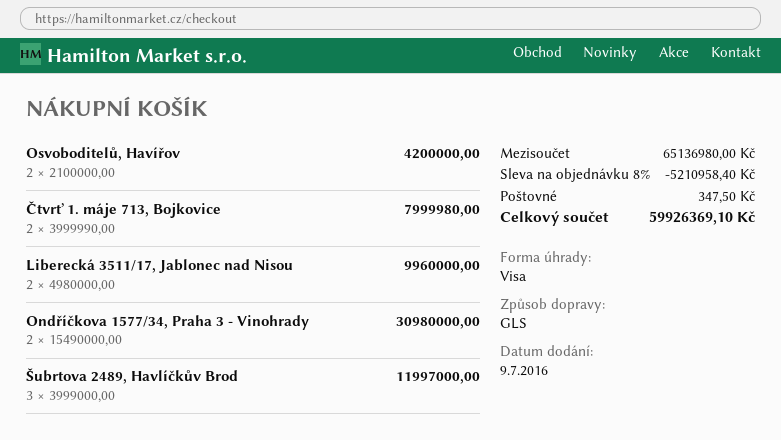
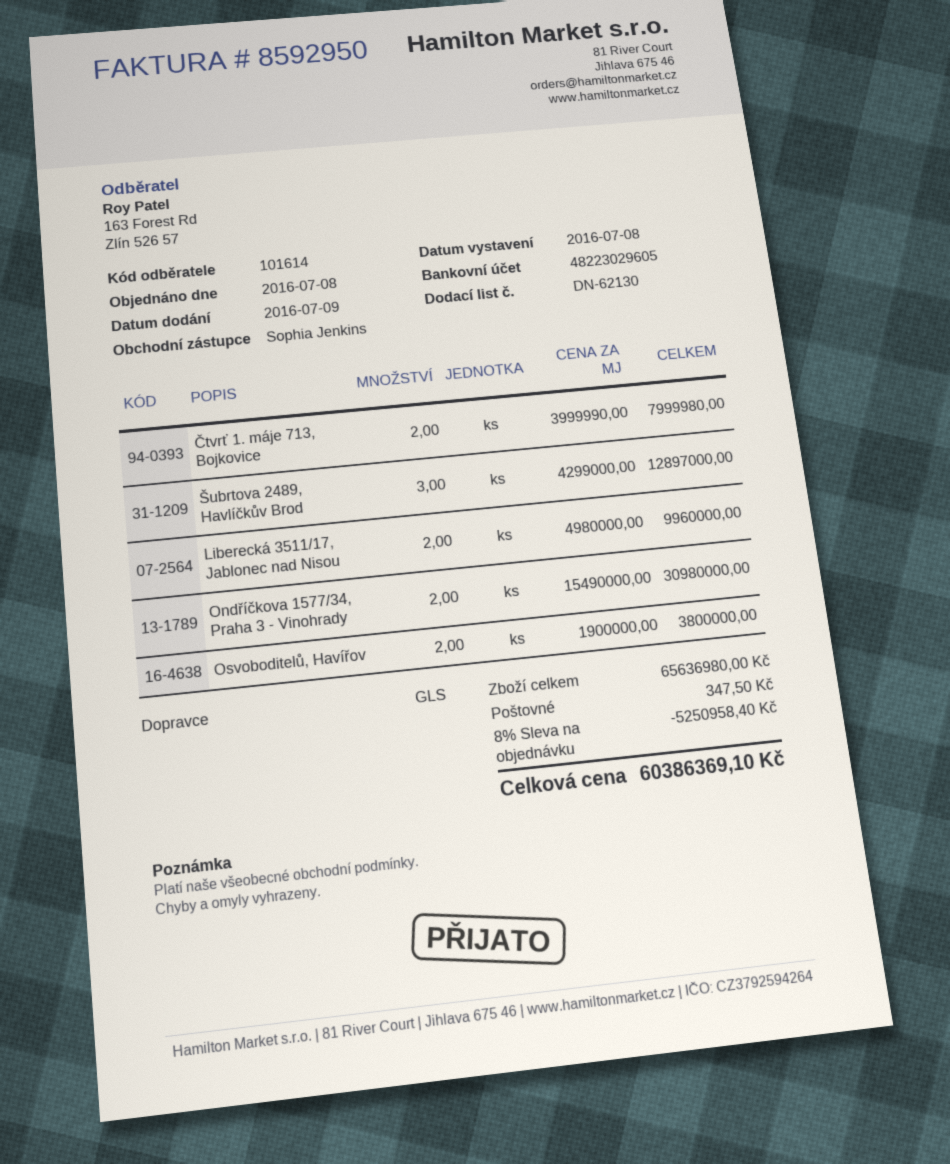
Osvoboditelů, Havířov: 2 x 2100000.00 = 4200000.00 -> 2 x 1900000.00 = 3800000.00
Šubrtova 2489, Havlíčkův Brod: 3 x 3999000.00 = 11997000.00 -> 3 x 4299000.00 = 12897000.00
subtotal: 65136980.00 -> 65636980.00
discount: 8% = 5210958.40 -> 8% = 5250958.40
total: 59926369.10 -> 60386369.10

